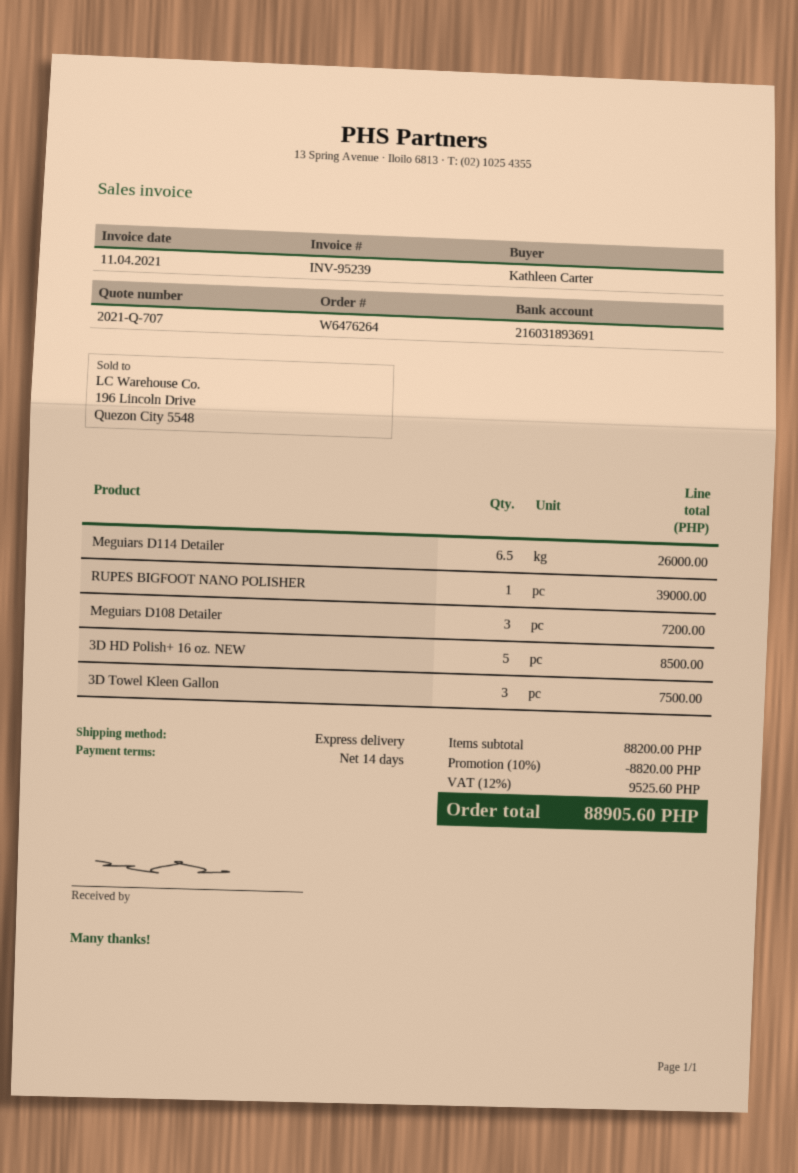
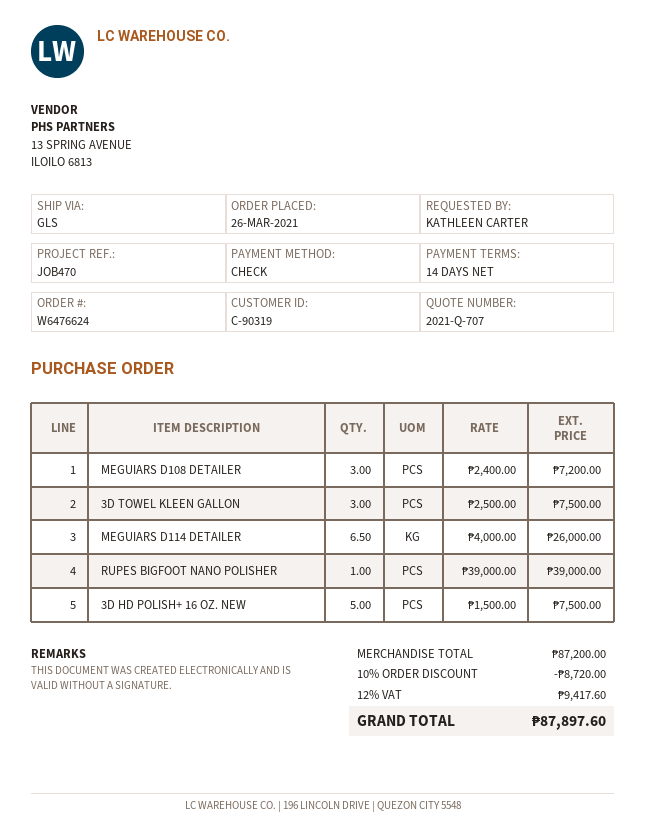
order number: W6476264 -> W6476624
shipping method: express -> GLS
3D HD Polish+ 16 oz. NEW: 5 for 8500.00 -> 5 for 7500.00
subtotal: 88200.00 -> 87200.00
discount: 10% = 8820.00 -> 10% = 8720.00
tax: 12% = 9525.60 -> 12% = 9417.60
total: 88905.60 -> 87897.60

